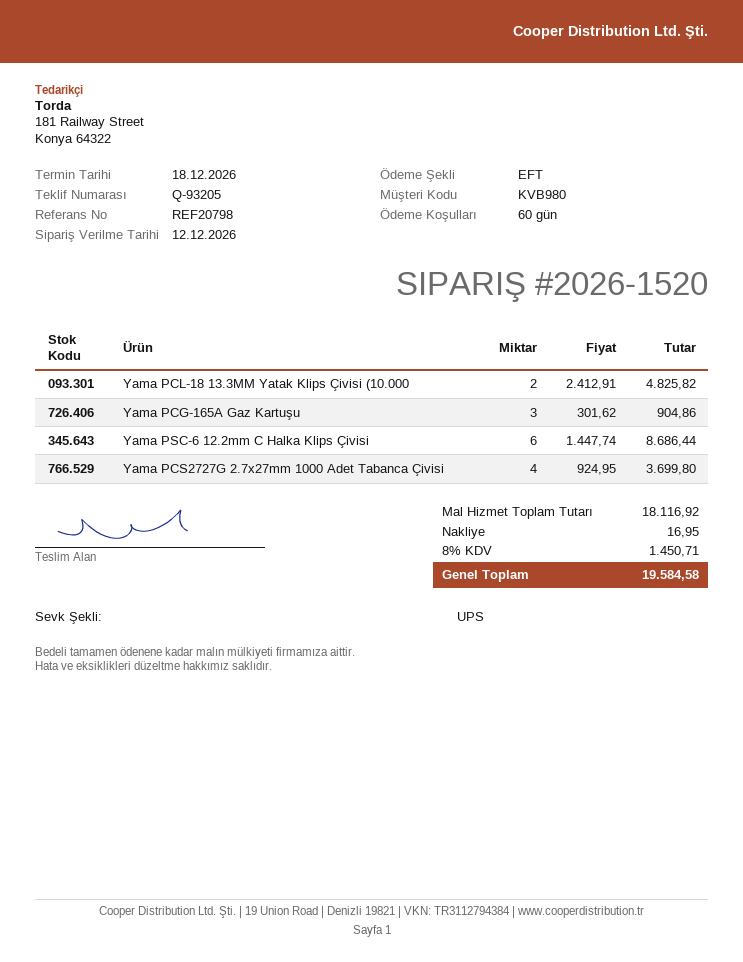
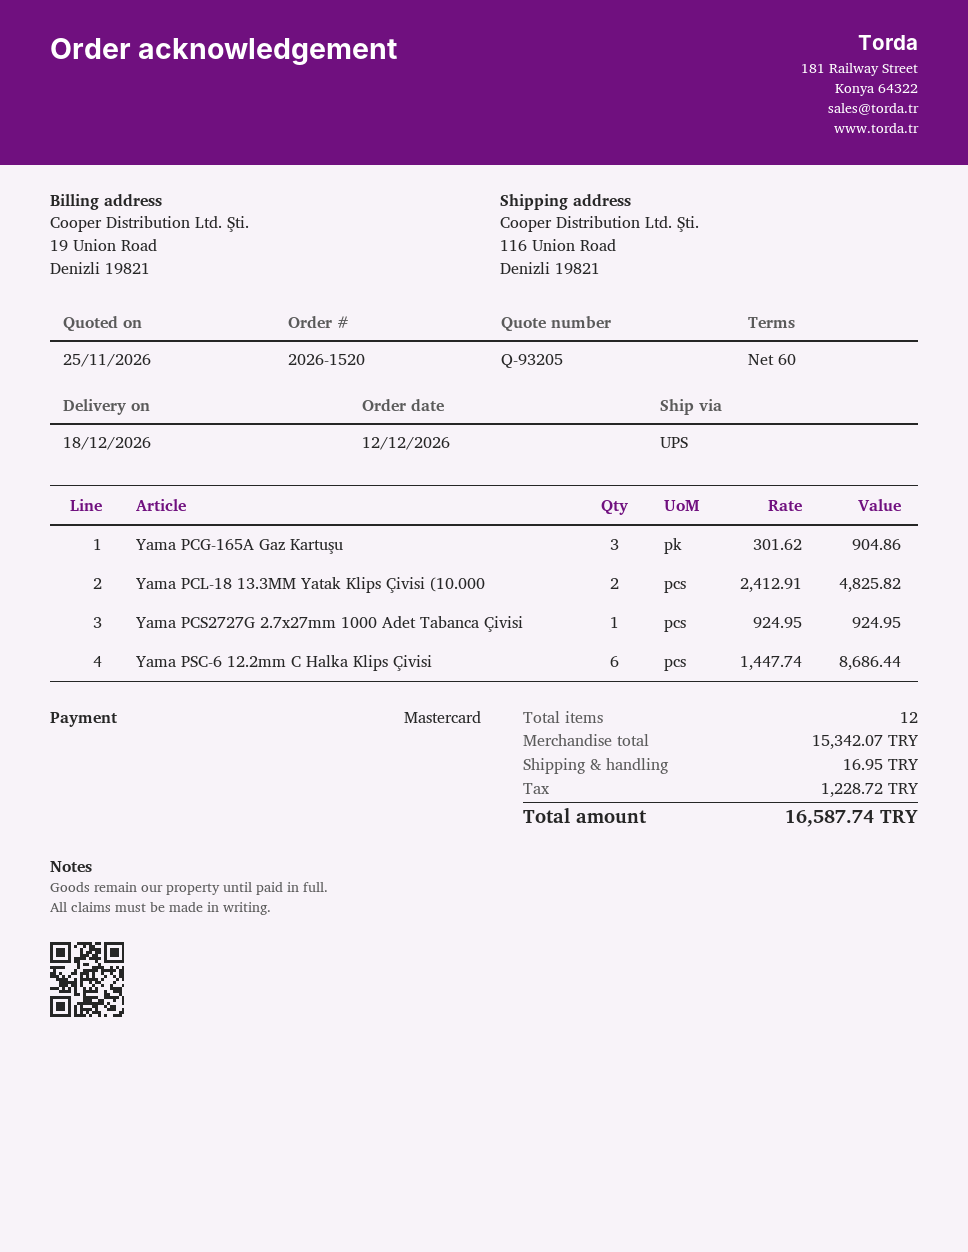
payment method: bank transfer -> Mastercard
Yama PCS2727G 2.7x27mm 1000 Adet Tabanca Çivisi: 4 x 924.95 = 3699.80 -> 1 x 924.95 = 924.95
subtotal: 18116.92 -> 15342.07
tax: 1450.71 -> 1228.72
total: 19584.58 -> 16587.74

